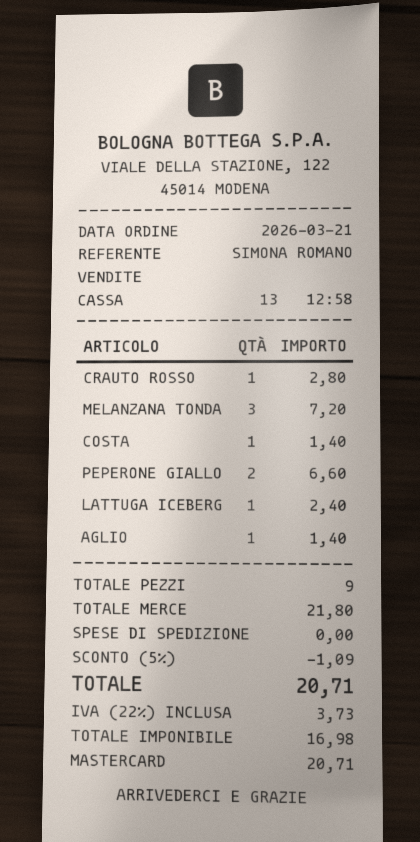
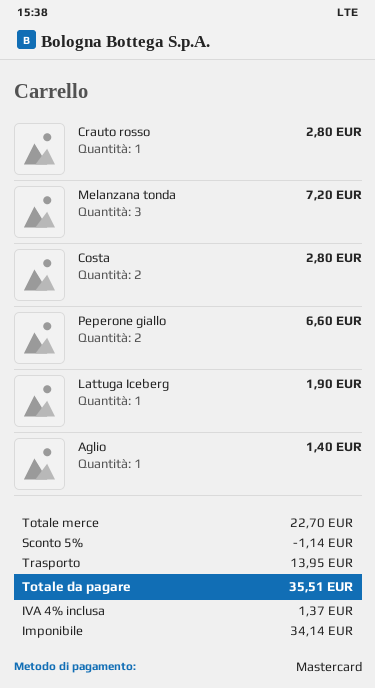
COSTA: 1 for 1.40 -> 2 for 2.80
LATTUGA ICEBERG: 1 for 2.40 -> 1 for 1.90
subtotal: 21.80 -> 22.70
discount: 5% = 1.09 -> 5% = 1.14
shipping: 0.00 -> 13.95
net: 16.98 -> 34.14
tax: 22% = 3.73 -> 4% = 1.37
total: 20.71 -> 35.51

